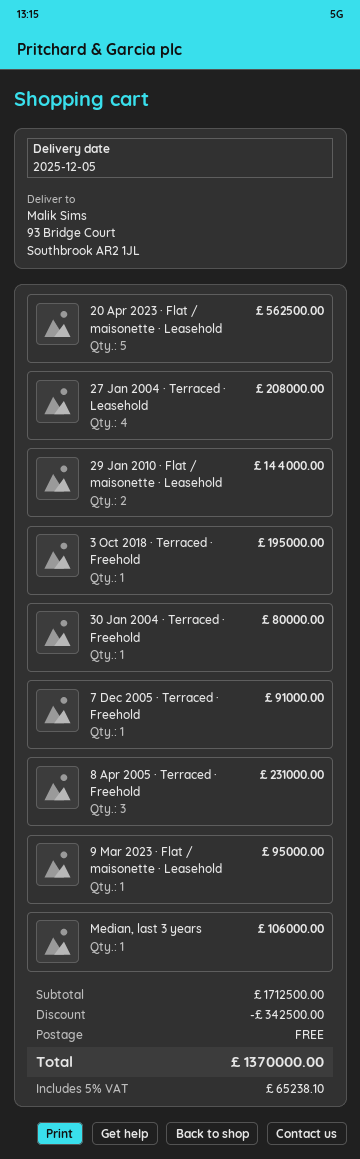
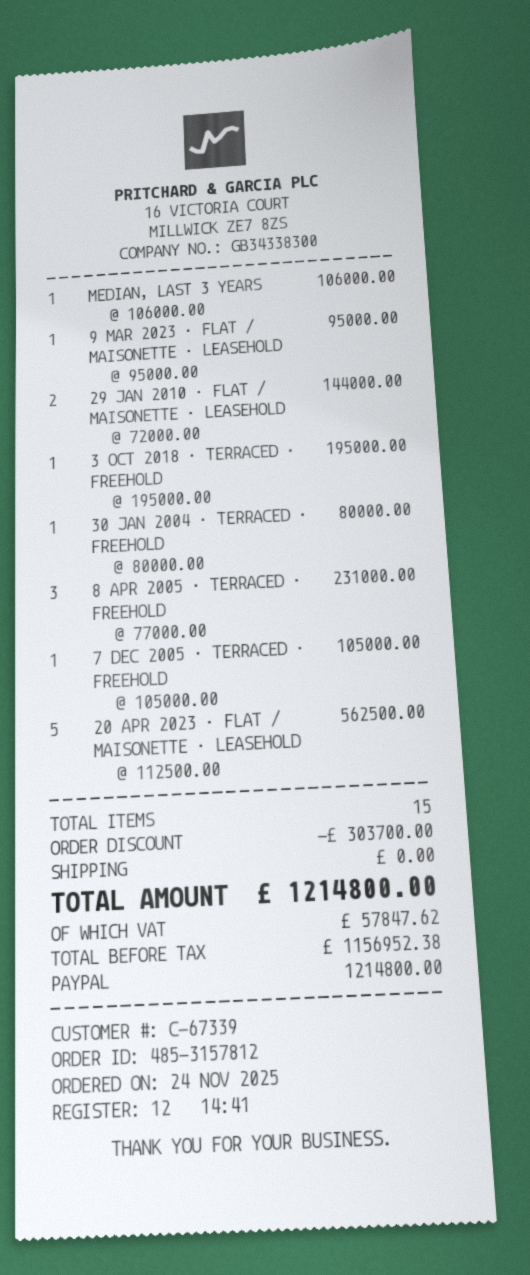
27 Jan 2004 · Terraced · Leasehold: 4 for 208000.00 -> none
7 Dec 2005 · Terraced · Freehold: 1 for 91000.00 -> 1 for 105000.00
discount: 342500.00 -> 303700.00
tax: 65238.10 -> 57847.62
total: 1370000.00 -> 1214800.00

